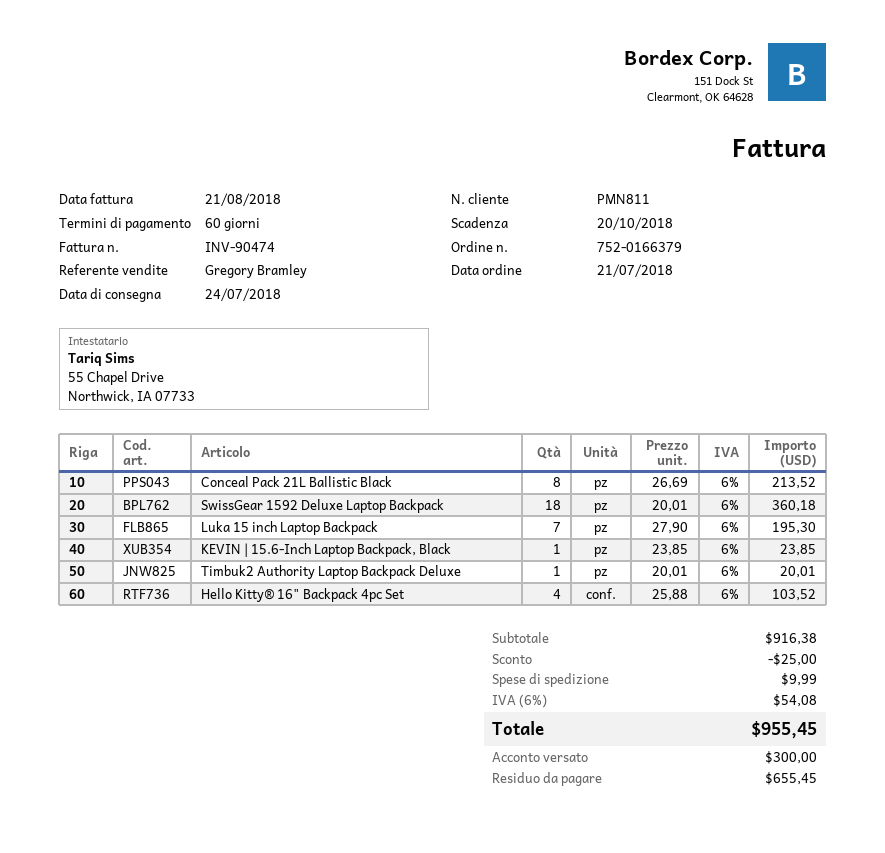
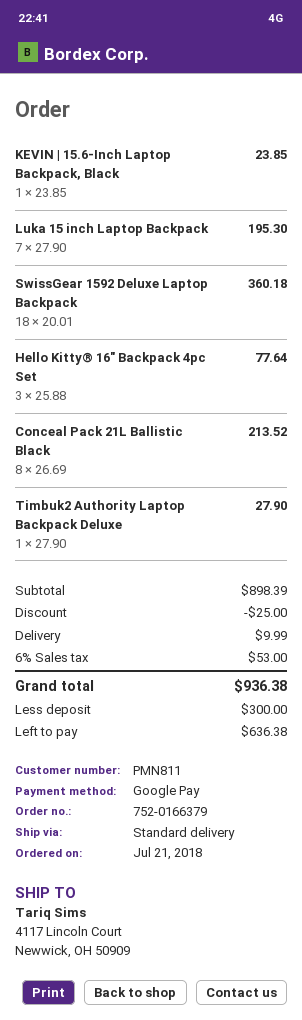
Timbuk2 Authority Laptop Backpack Deluxe: 1 x 20.01 = 20.01 -> 1 x 27.90 = 27.90
Hello Kitty® 16" Backpack 4pc Set: 4 x 25.88 = 103.52 -> 3 x 25.88 = 77.64
subtotal: 916.38 -> 898.39
tax: 6% = 54.08 -> 6% = 53.00
total: 955.45 -> 936.38
balance: 655.45 -> 636.38

